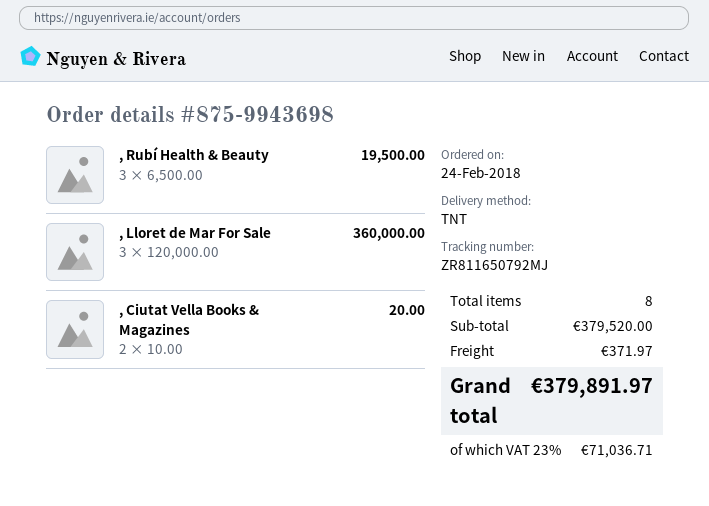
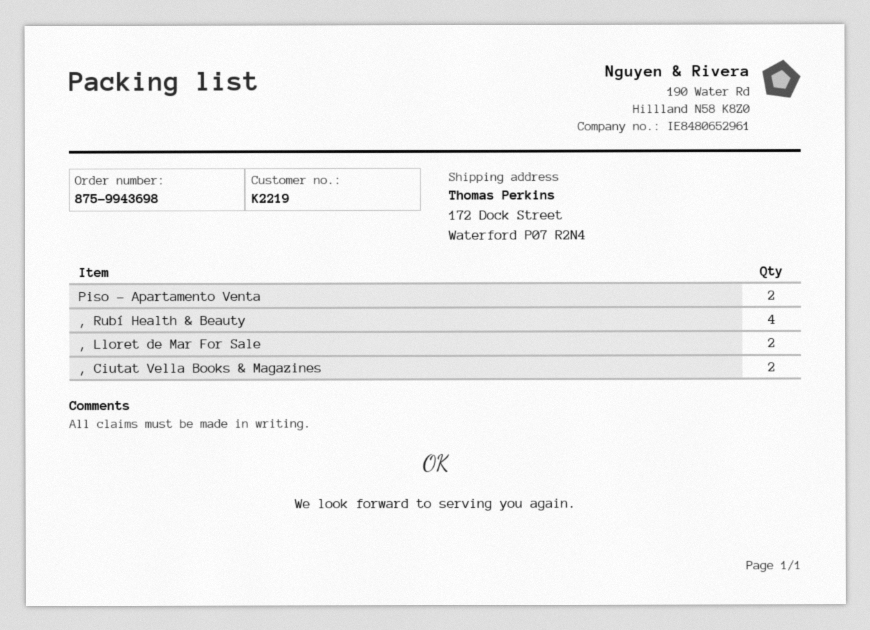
, Rubí Health & Beauty: 3 -> 4
, Lloret de Mar For Sale: 3 -> 2
Piso - Apartamento Venta: none -> 2

